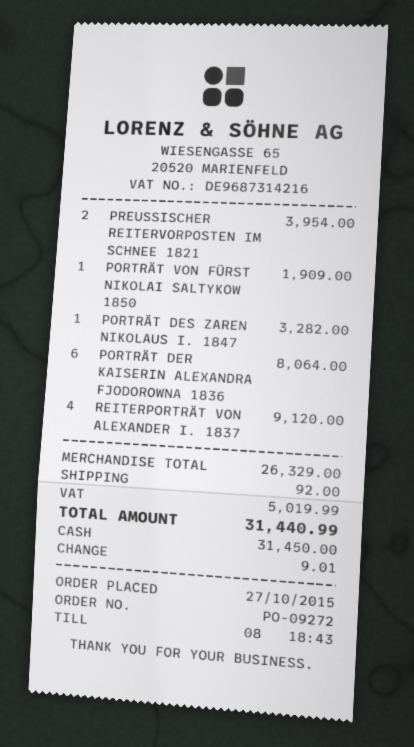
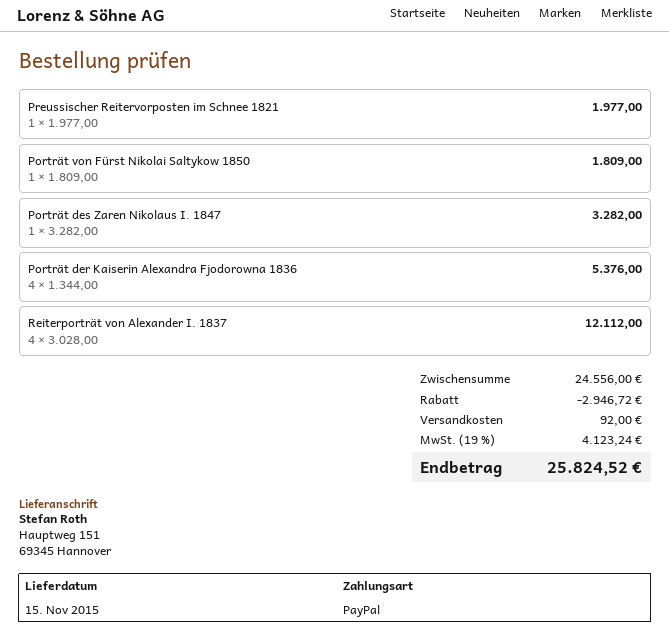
payment method: cash -> PayPal
PREUSSISCHER REITERVORPOSTEN IM SCHNEE 1821: 2 for 3954.00 -> 1 for 1977.00
PORTRÄT VON FÜRST NIKOLAI SALTYKOW 1850: 1 for 1909.00 -> 1 for 1809.00
PORTRÄT DER KAISERIN ALEXANDRA FJODOROWNA 1836: 6 for 8064.00 -> 4 for 5376.00
REITERPORTRÄT VON ALEXANDER I. 1837: 4 for 9120.00 -> 4 for 12112.00
subtotal: 26329.00 -> 24556.00
discount: none -> 2946.72
tax: 5019.99 -> 4123.24
total: 31440.99 -> 25824.52

